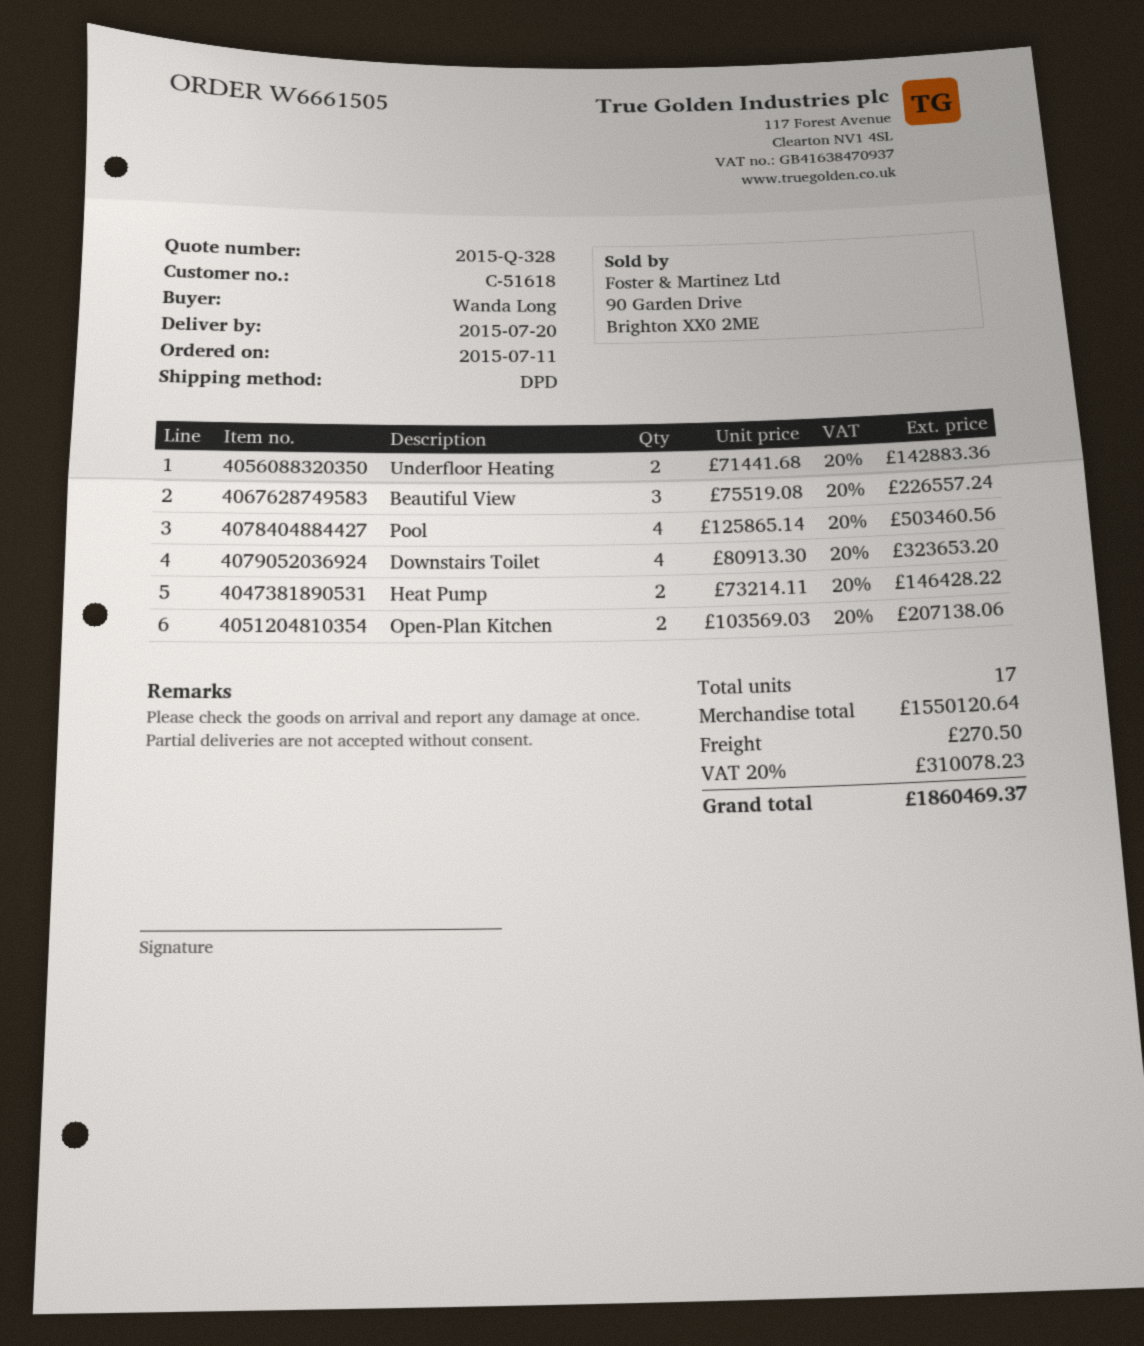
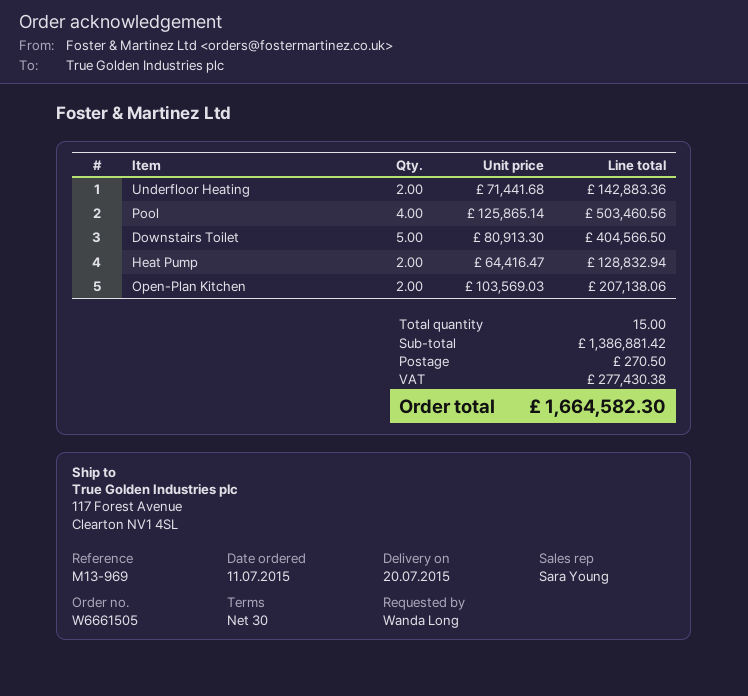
Beautiful View: 3 x 75519.08 = 226557.24 -> none
Downstairs Toilet: 4 x 80913.30 = 323653.20 -> 5 x 80913.30 = 404566.50
Heat Pump: 2 x 73214.11 = 146428.22 -> 2 x 64416.47 = 128832.94
total quantity: 17 -> 15
subtotal: 1550120.64 -> 1386881.42
tax: 310078.23 -> 277430.38
total: 1860469.37 -> 1664582.30

